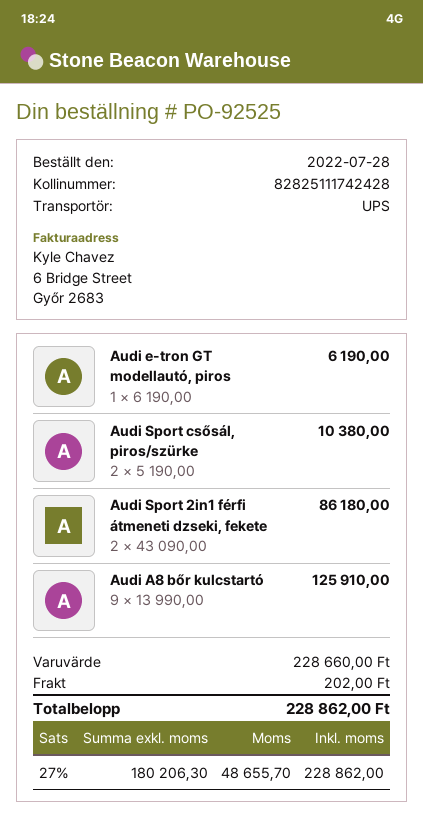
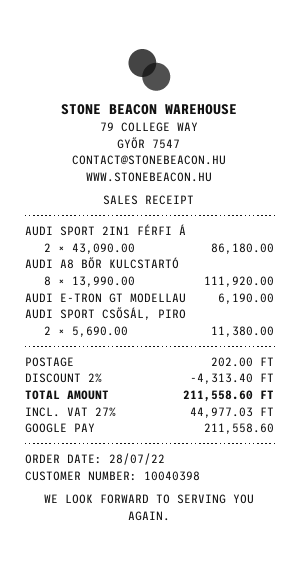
Audi Sport csősál, piros/szürke: 2 x 5190.00 = 10380.00 -> 2 x 5690.00 = 11380.00
Audi A8 bőr kulcstartó: 9 x 13990.00 = 125910.00 -> 8 x 13990.00 = 111920.00
discount: none -> 2% = 4313.40
tax: 27% = 48655.70 -> 27% = 44977.03
total: 228862.00 -> 211558.60

